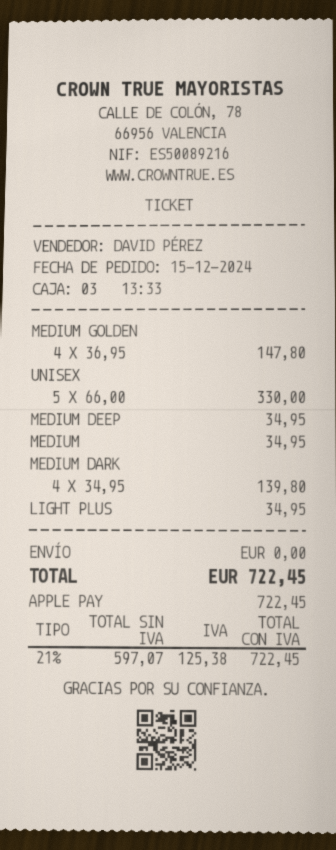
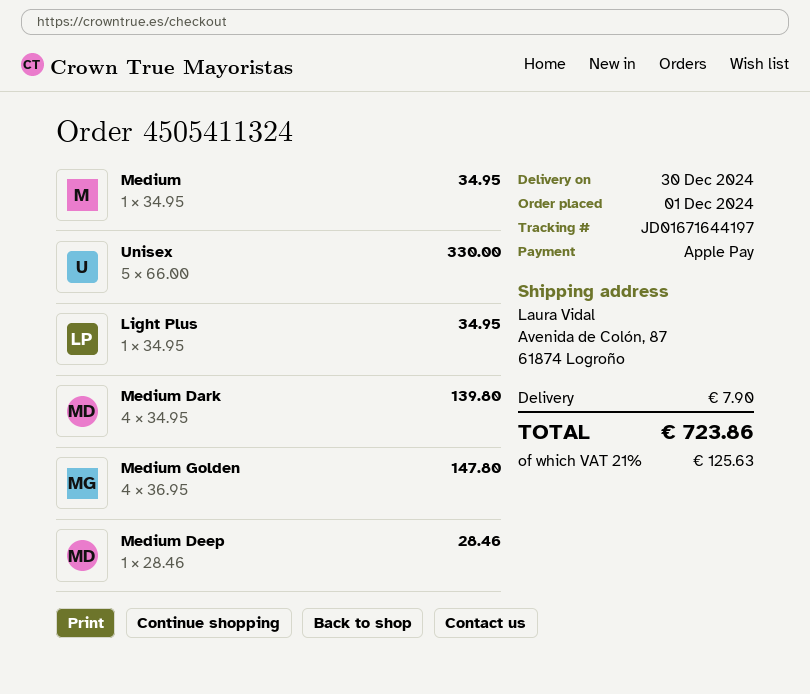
order date: 2024-12-15 -> 2024-12-01
MEDIUM DEEP: 1 x 34.95 = 34.95 -> 1 x 28.46 = 28.46
shipping: 0.00 -> 7.90
tax: 21% = 125.38 -> 21% = 125.63
total: 722.45 -> 723.86

